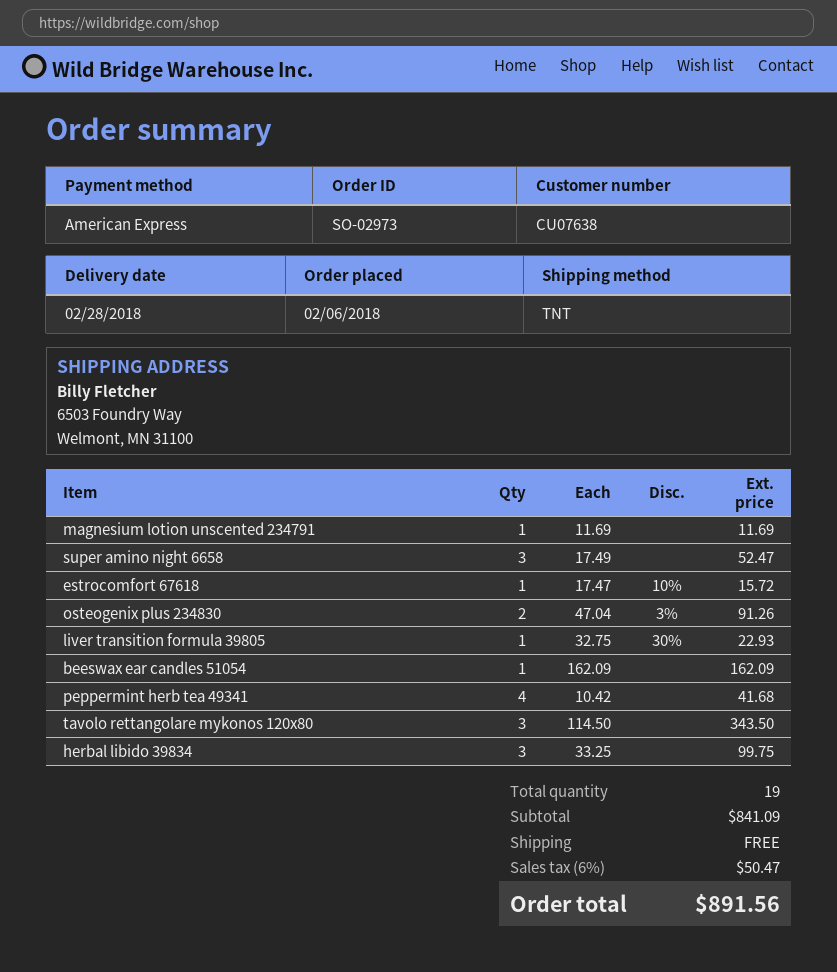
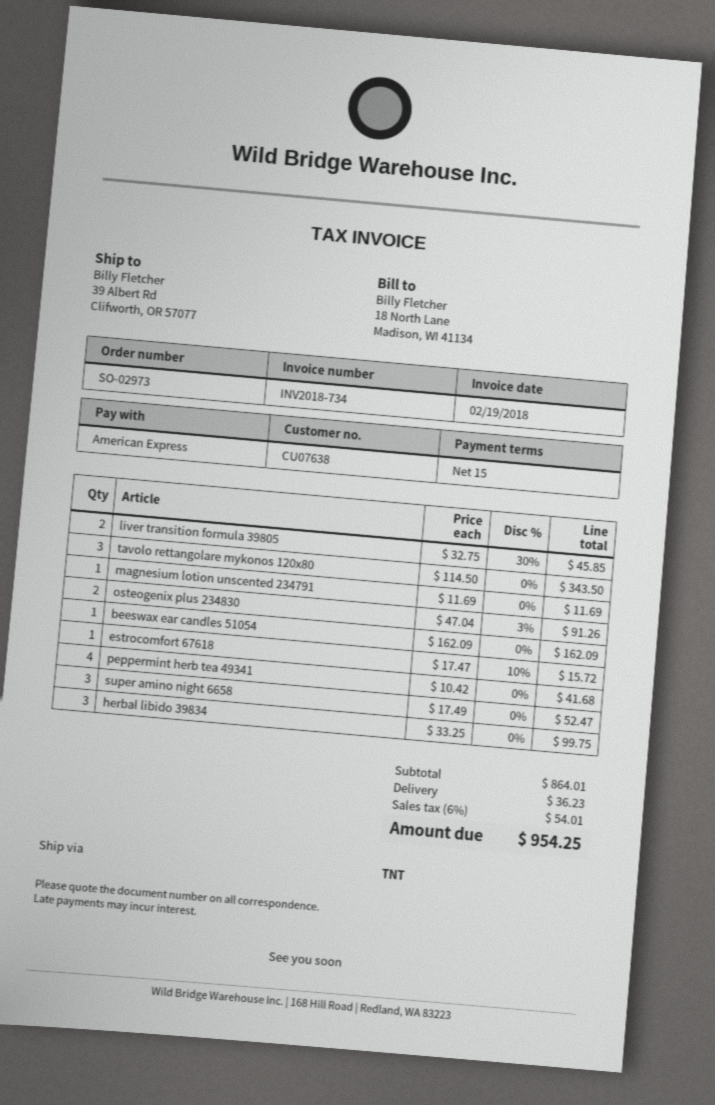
ship to: 6503 Foundry Way, Welmont, MN 31100 -> 39 Albert Rd, Clifworth, OR 57077
liver transition formula 39805: 1 x 32.75 - 30% = 22.93 -> 2 x 32.75 - 30% = 45.85
subtotal: 841.09 -> 864.01
shipping: 0.00 -> 36.23
tax: 6% = 50.47 -> 6% = 54.01
total: 891.56 -> 954.25

